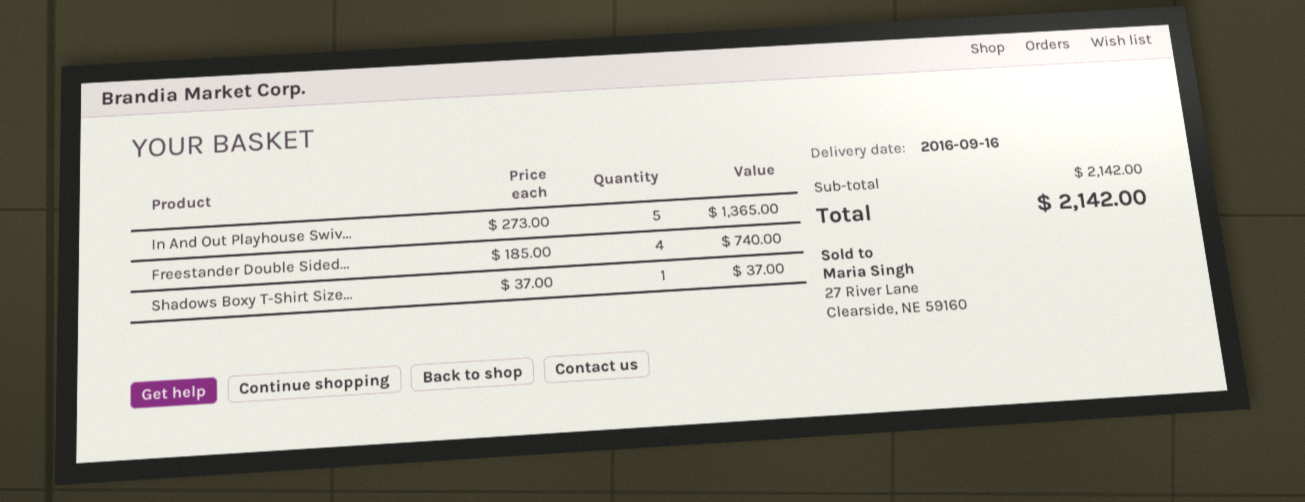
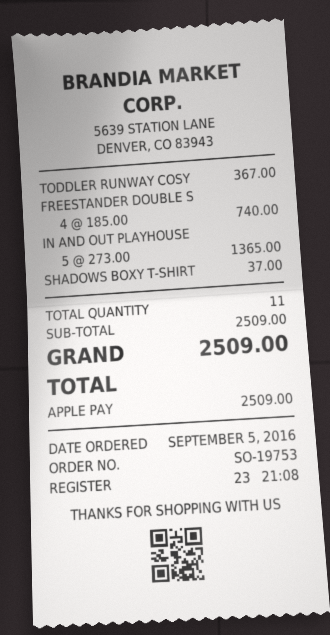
TODDLER RUNWAY COSY: none -> 1 x 367.00 = 367.00
subtotal: 2142.00 -> 2509.00
total: 2142.00 -> 2509.00

